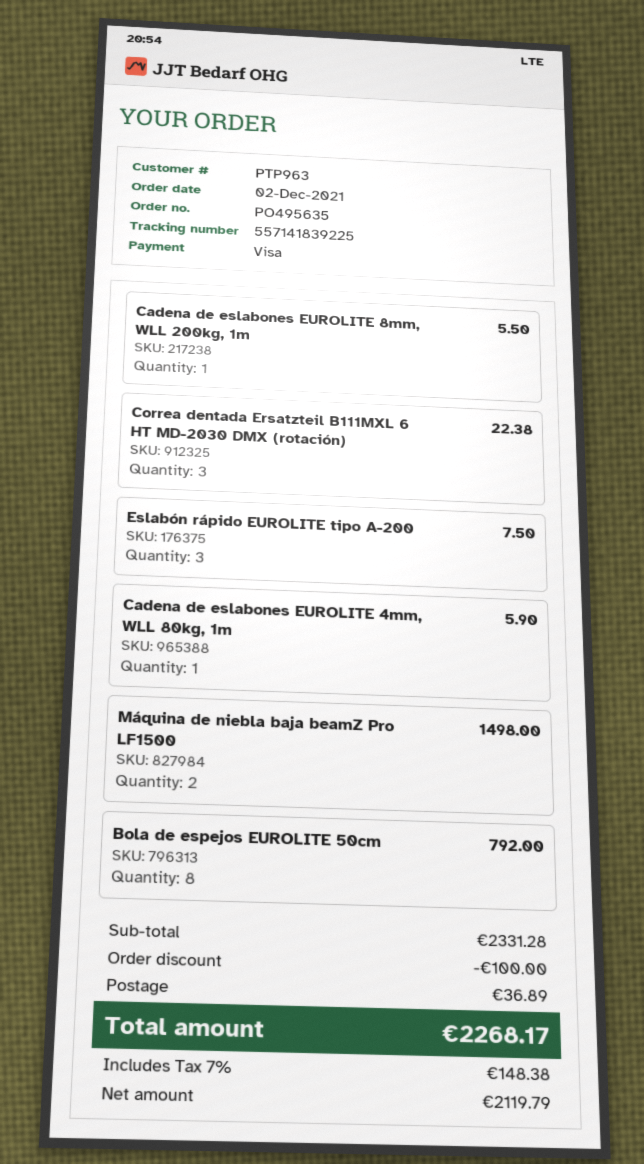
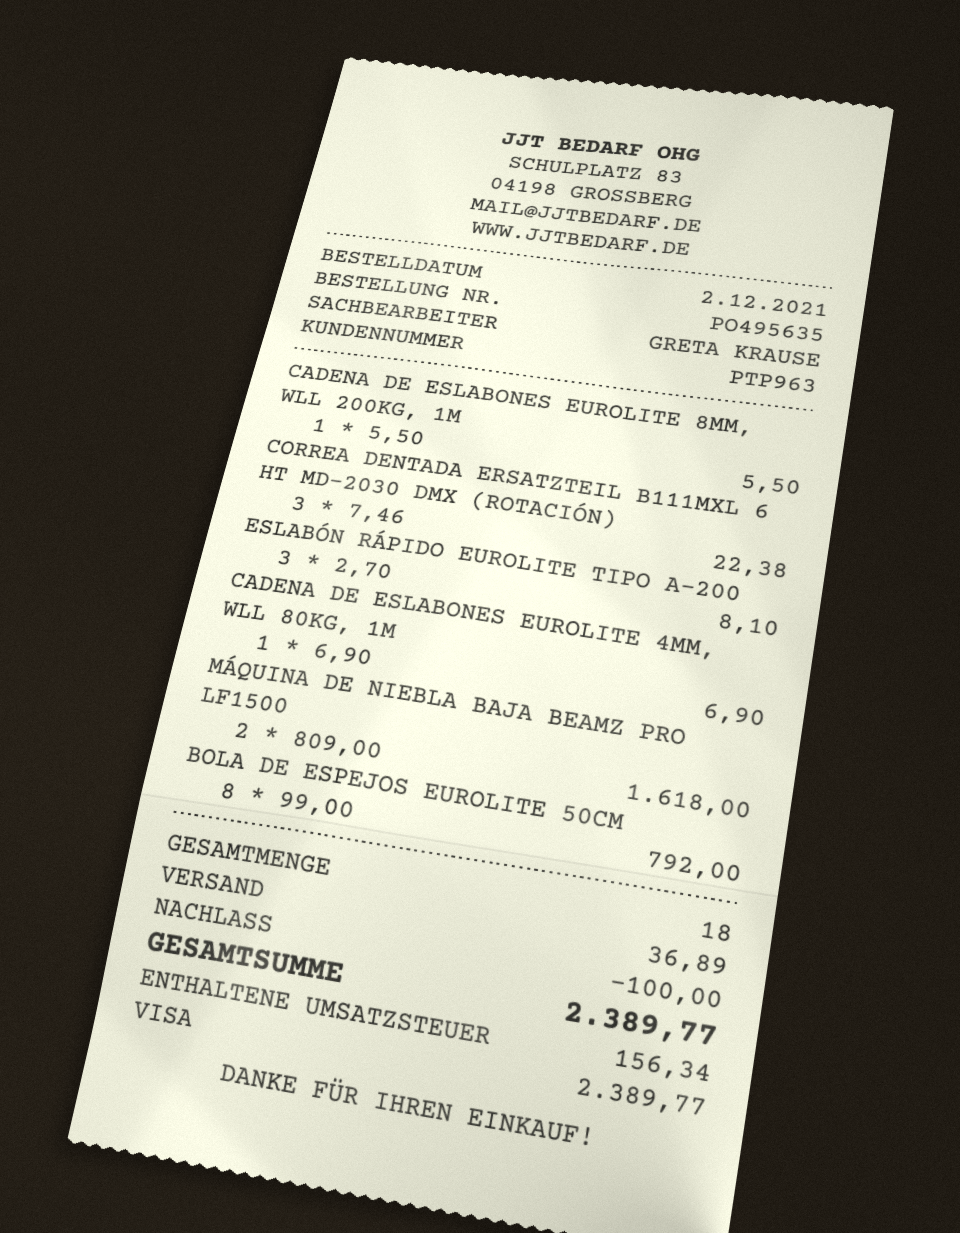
Eslabón rápido EUROLITE tipo A-200: 3 for 7.50 -> 3 for 8.10
Cadena de eslabones EUROLITE 4mm, WLL 80kg, 1m: 1 for 5.90 -> 1 for 6.90
Máquina de niebla baja beamZ Pro LF1500: 2 for 1498.00 -> 2 for 1618.00
tax: 148.38 -> 156.34
total: 2268.17 -> 2389.77

